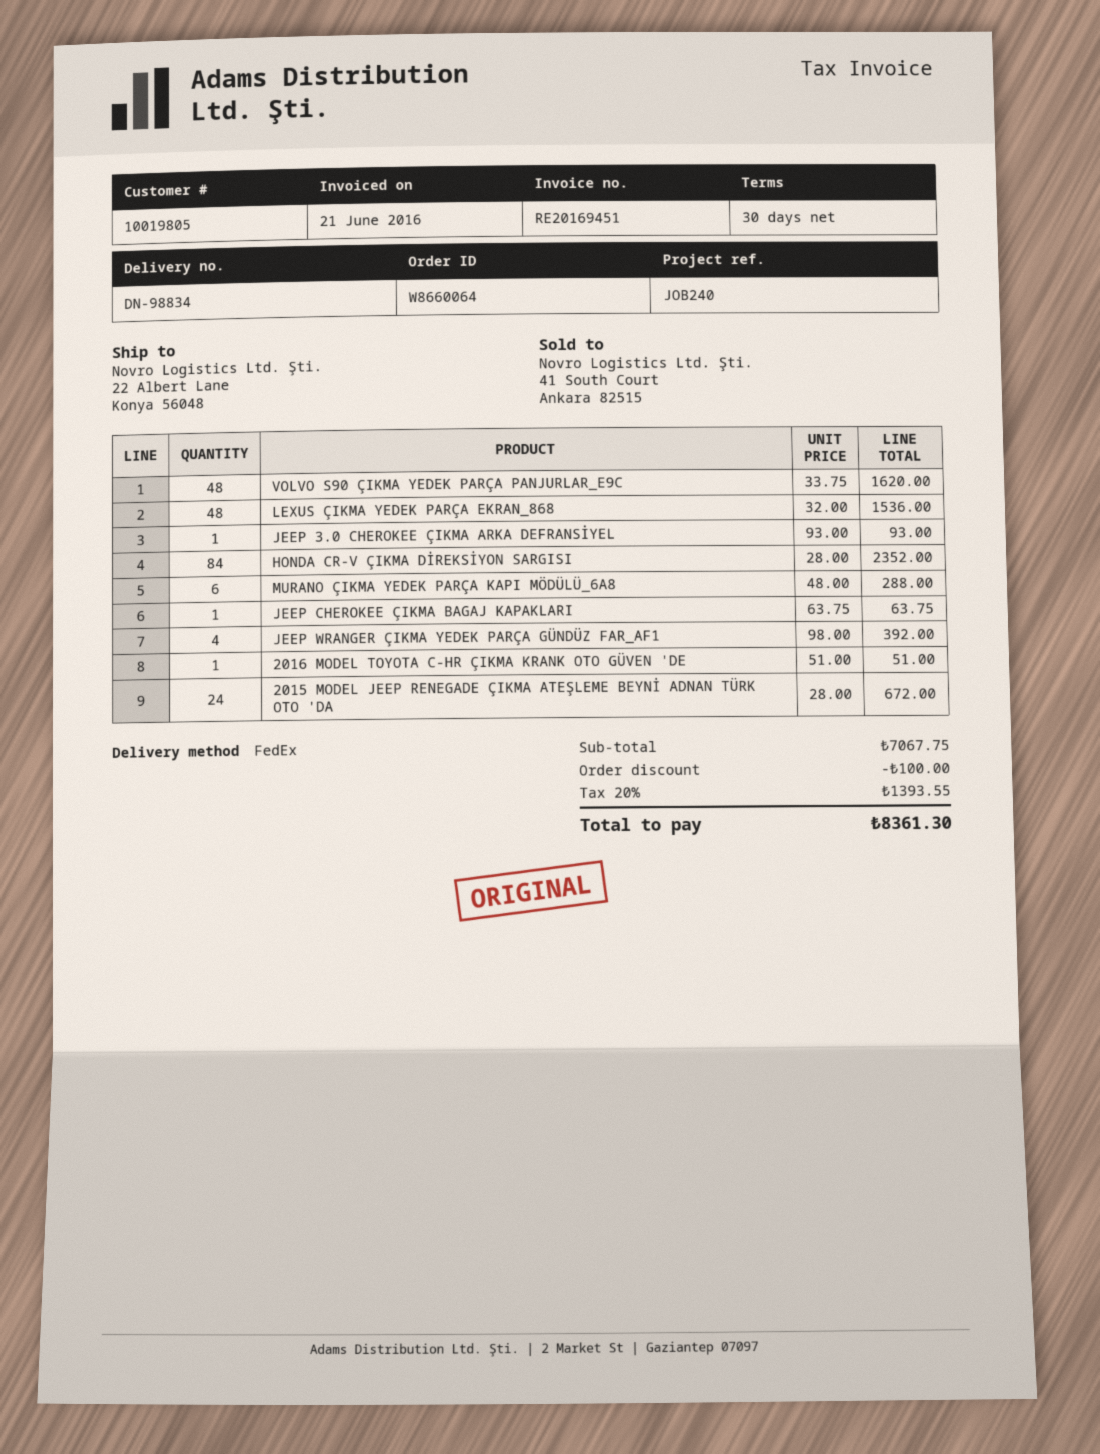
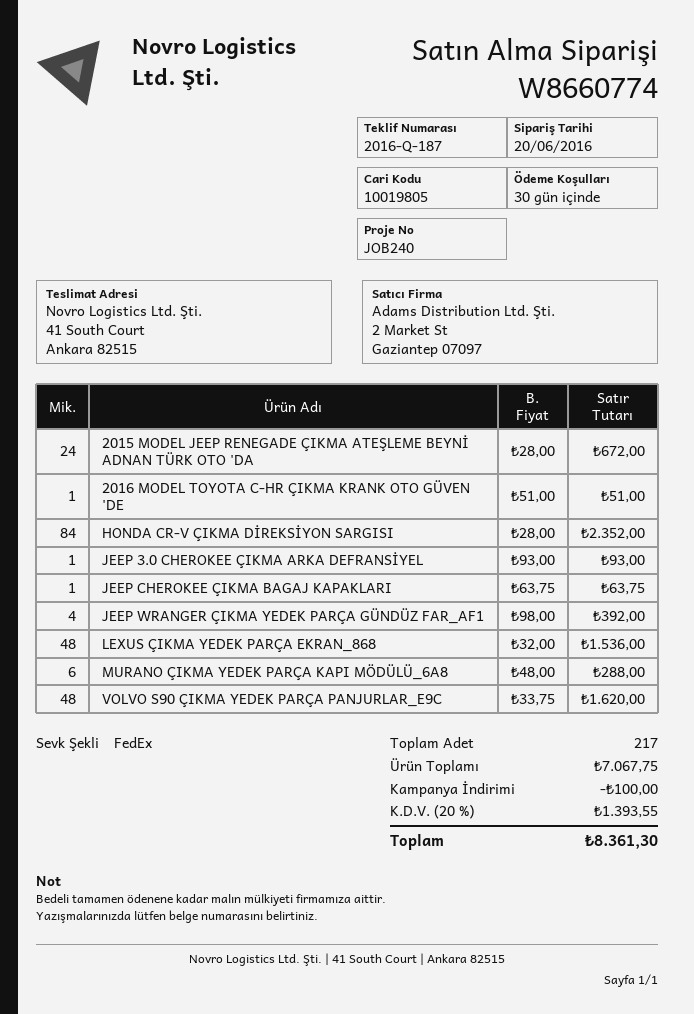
order number: W8660064 -> W8660774
ship to: 22 Albert Lane, Konya 56048 -> 41 South Court, Ankara 82515

